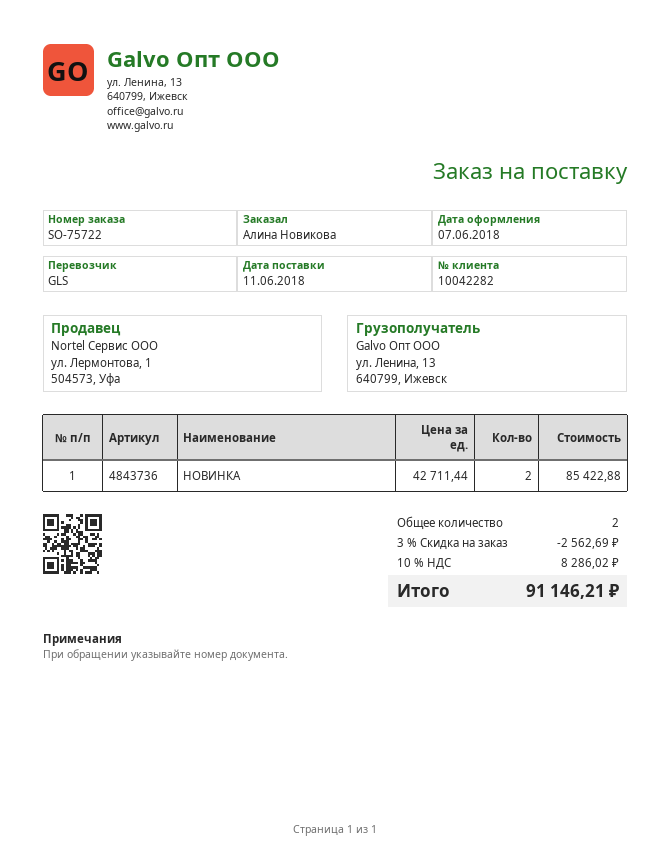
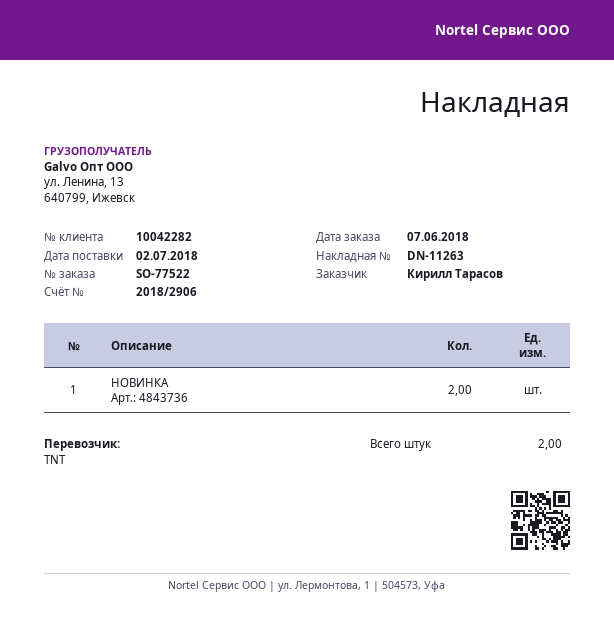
order number: SO-75722 -> SO-77522
delivery date: 2018-06-11 -> 2018-07-02
ordered by: Алина Новикова -> Кирилл Тарасов
shipping method: GLS -> TNT

